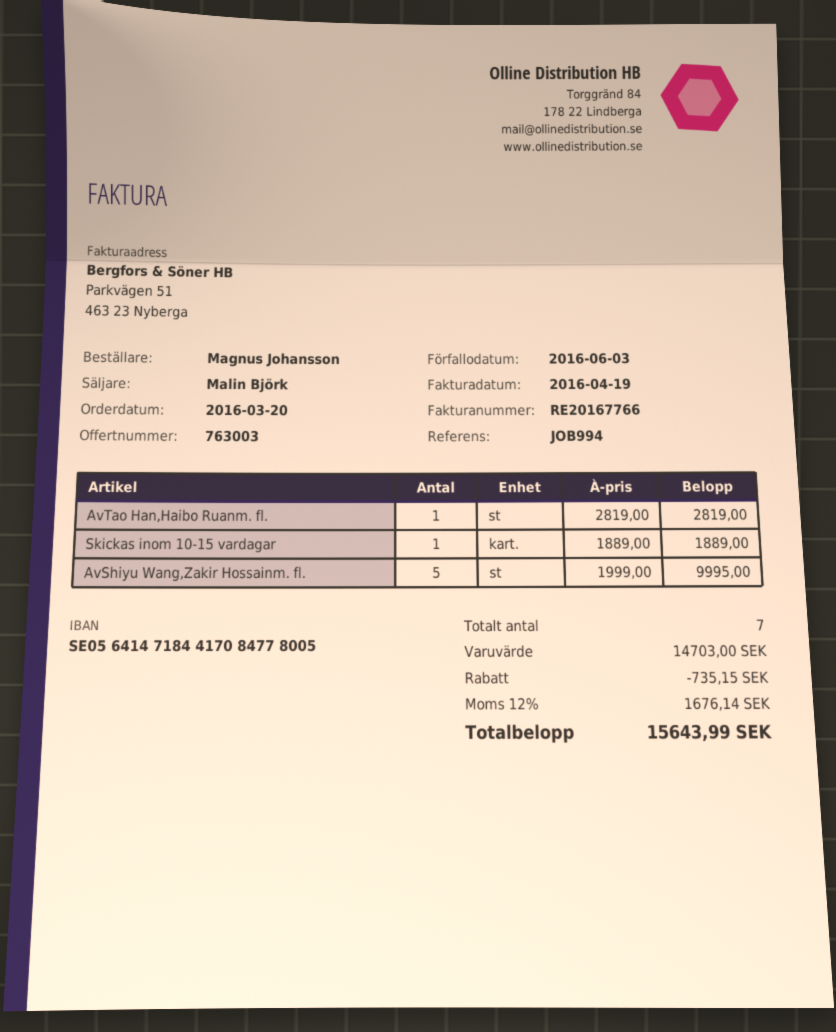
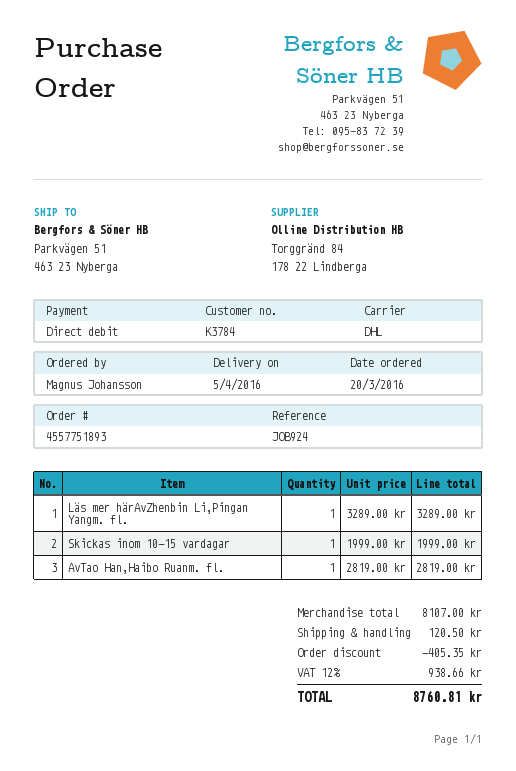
reference: JOB994 -> JOB924
Skickas inom 10-15 vardagar: 1 x 1889.00 = 1889.00 -> 1 x 1999.00 = 1999.00
AvShiyu Wang,Zakir Hossainm. fl.: 5 x 1999.00 = 9995.00 -> none
Läs mer härAvZhenbin Li,Pingan Yangm. fl.: none -> 1 x 3289.00 = 3289.00
subtotal: 14703.00 -> 8107.00
discount: 735.15 -> 405.35
shipping: none -> 120.50
tax: 12% = 1676.14 -> 12% = 938.66
total: 15643.99 -> 8760.81

